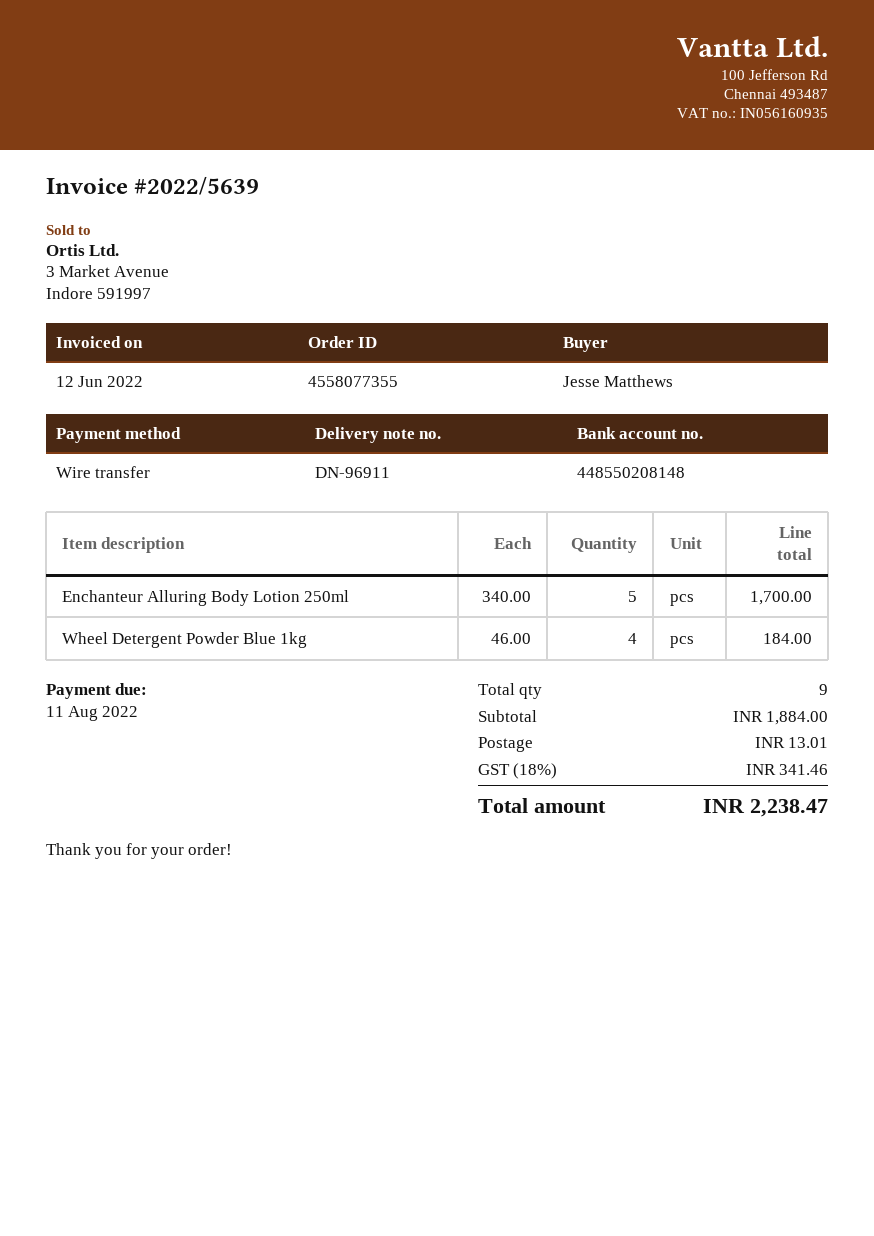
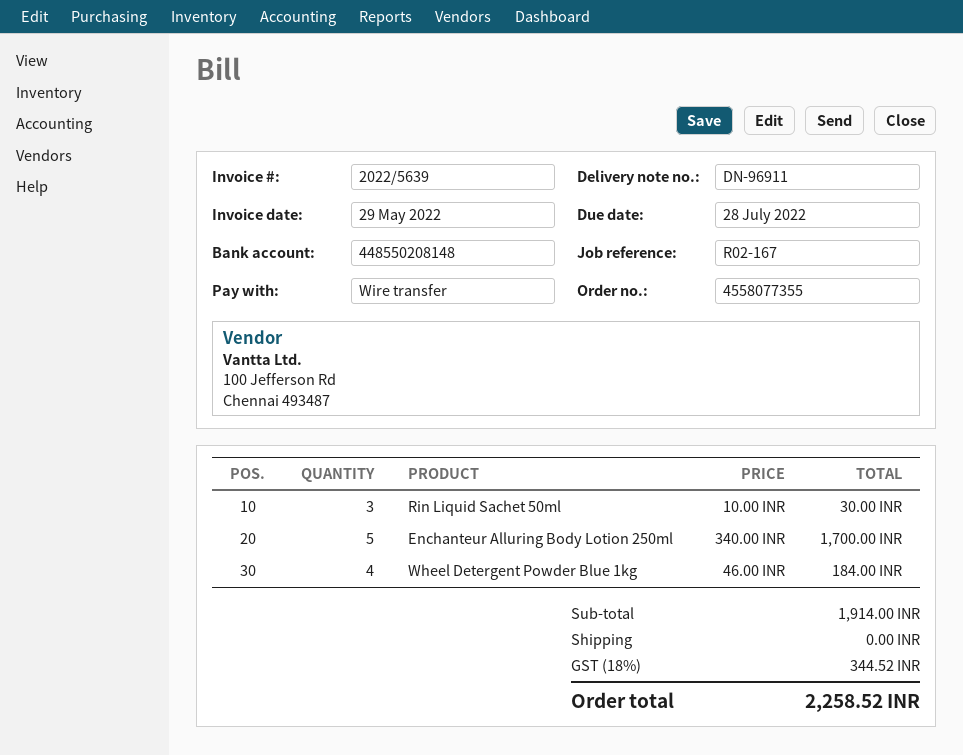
invoice date: 2022-06-12 -> 2022-05-29
due date: 2022-08-11 -> 2022-07-28
Rin Liquid Sachet 50ml: none -> 3 x 10.00 = 30.00
subtotal: 1884.00 -> 1914.00
shipping: 13.01 -> 0.00
tax: 18% = 341.46 -> 18% = 344.52
total: 2238.47 -> 2258.52

